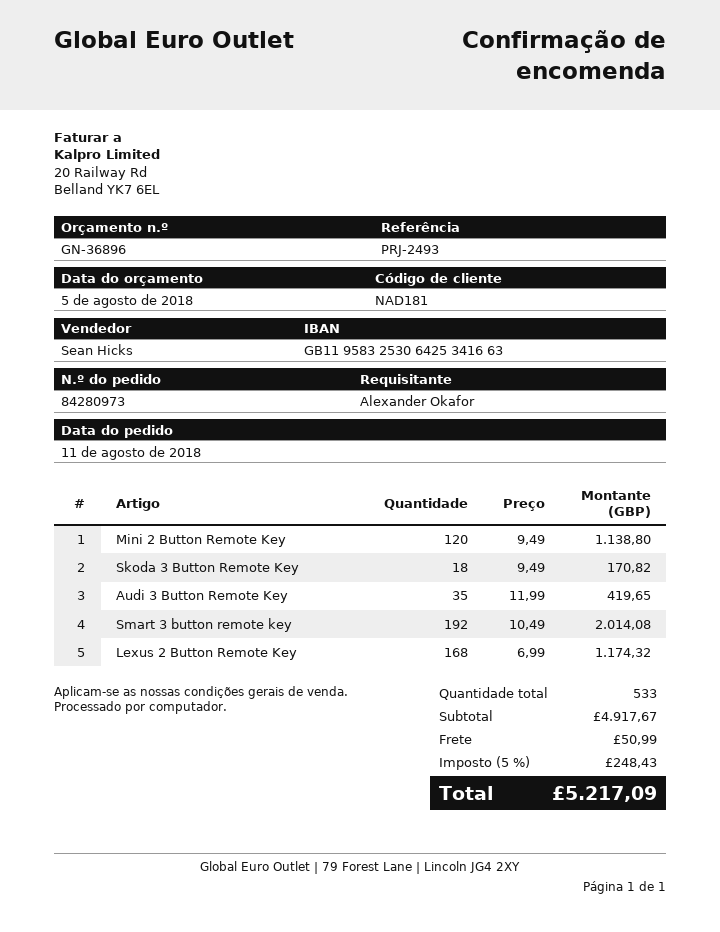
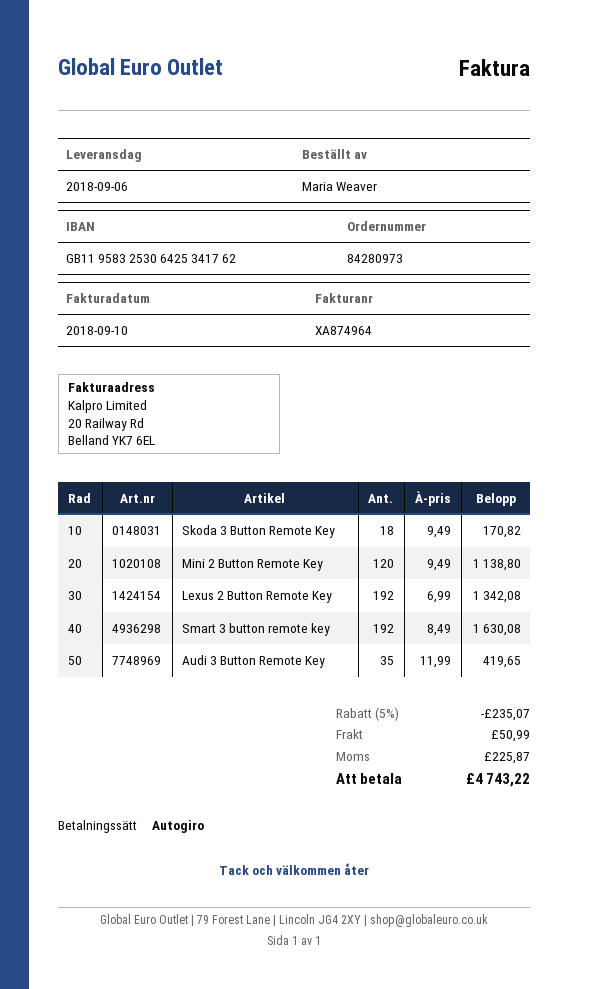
ordered by: Alexander Okafor -> Maria Weaver
bank account: GB11958325306425341663 -> GB11958325306425341762
Smart 3 button remote key: 192 x 10.49 = 2014.08 -> 192 x 8.49 = 1630.08
Lexus 2 Button Remote Key: 168 x 6.99 = 1174.32 -> 192 x 6.99 = 1342.08
discount: none -> 5% = 235.07
tax: 248.43 -> 225.87
total: 5217.09 -> 4743.22

